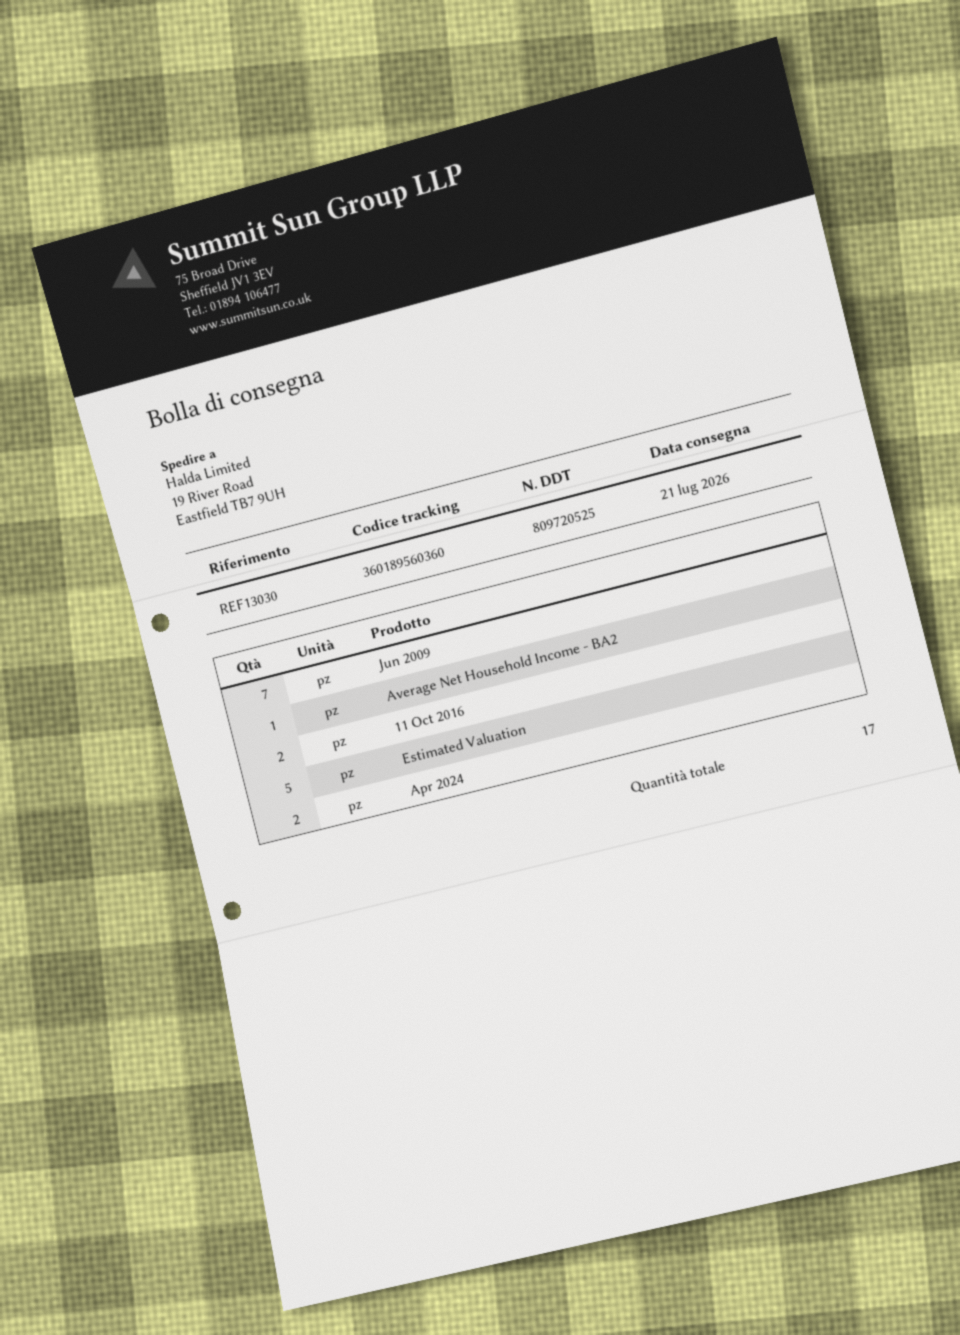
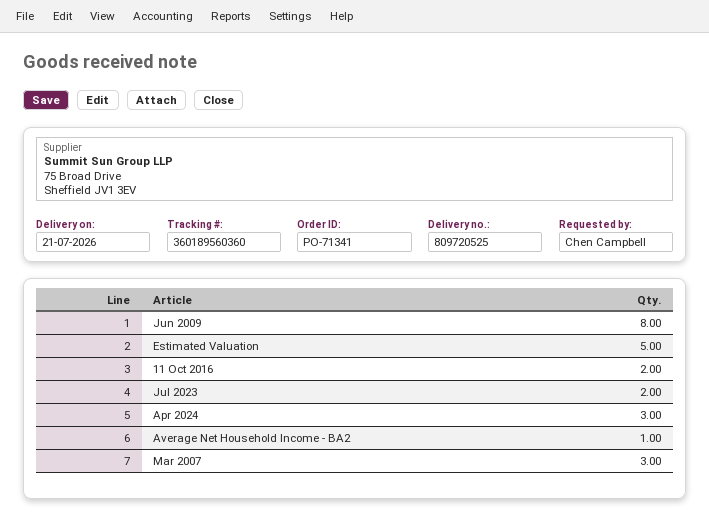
Jun 2009: 7 -> 8
Apr 2024: 2 -> 3
Jul 2023: none -> 2
Mar 2007: none -> 3

